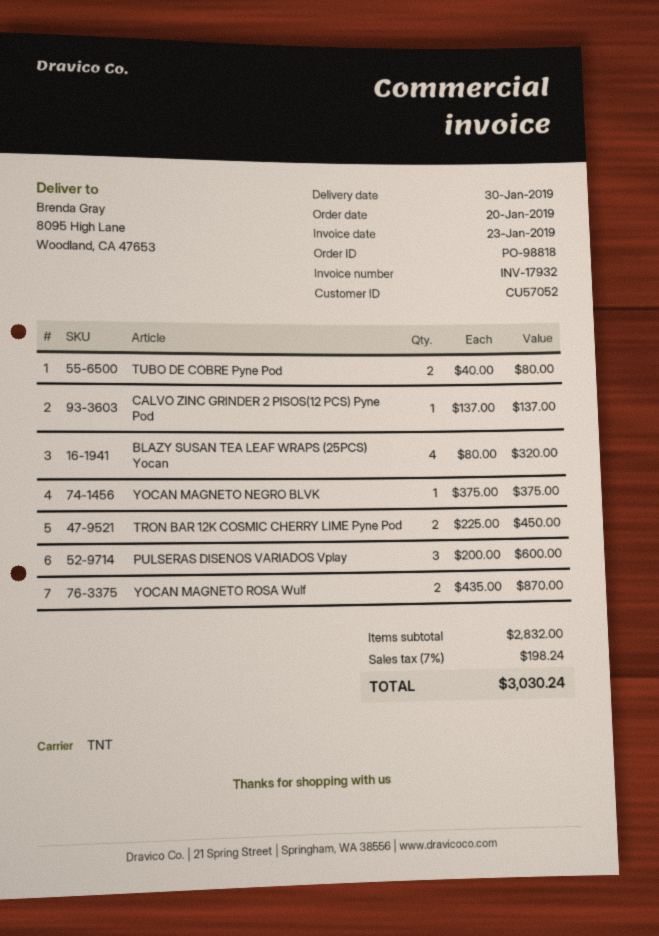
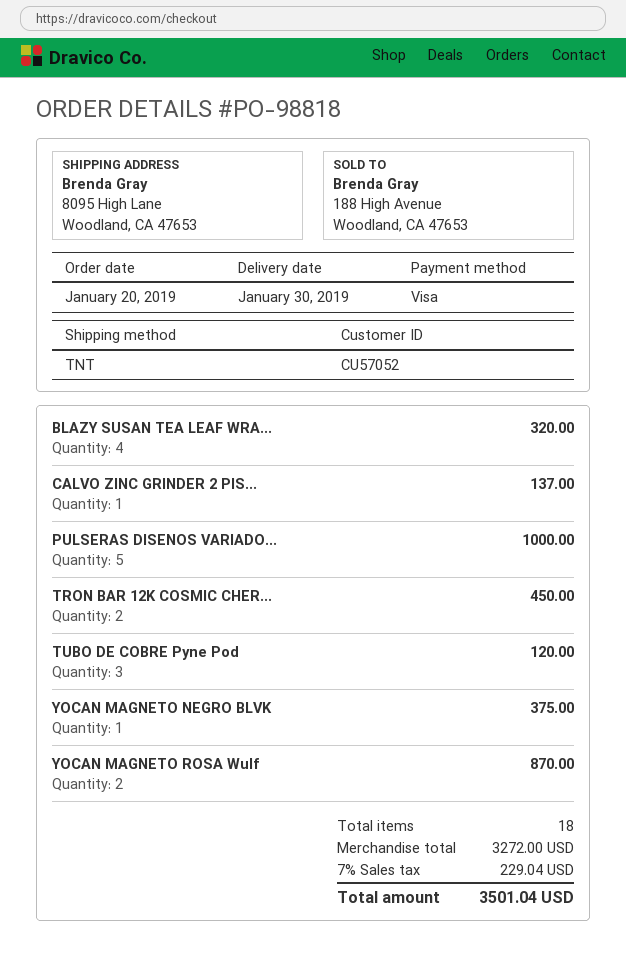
TUBO DE COBRE Pyne Pod: 2 for 80.00 -> 3 for 120.00
PULSERAS DISENOS VARIADOS Vplay: 3 for 600.00 -> 5 for 1000.00
subtotal: 2832.00 -> 3272.00
tax: 7% = 198.24 -> 7% = 229.04
total: 3030.24 -> 3501.04

